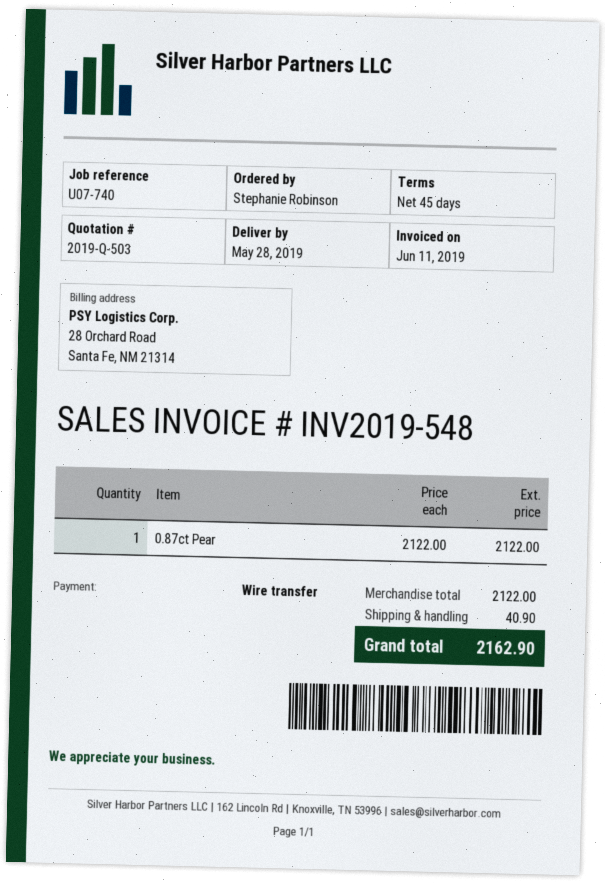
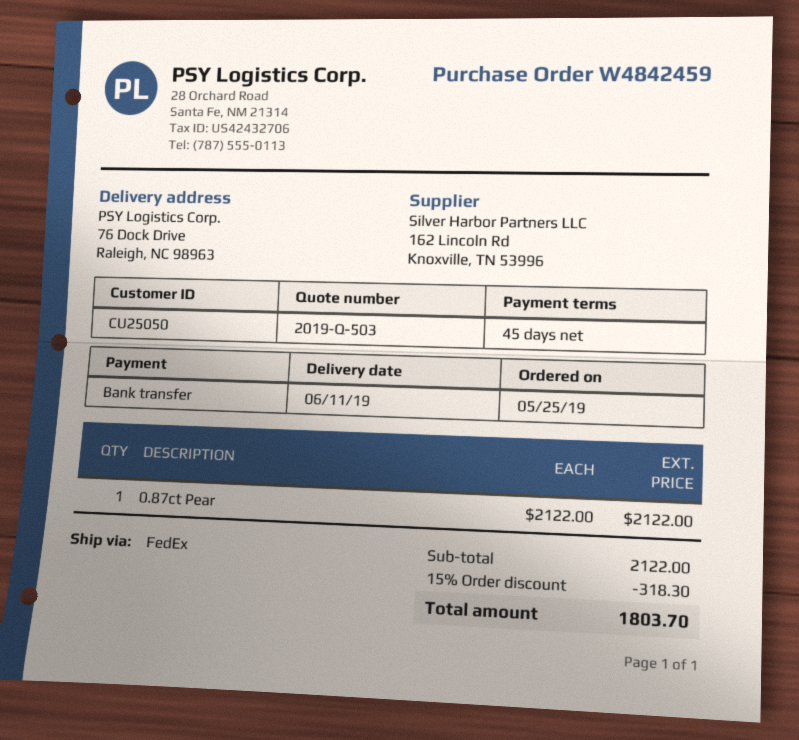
delivery date: 2019-05-28 -> 2019-06-11
discount: none -> 15% = 318.30
shipping: 40.90 -> none
total: 2162.90 -> 1803.70

